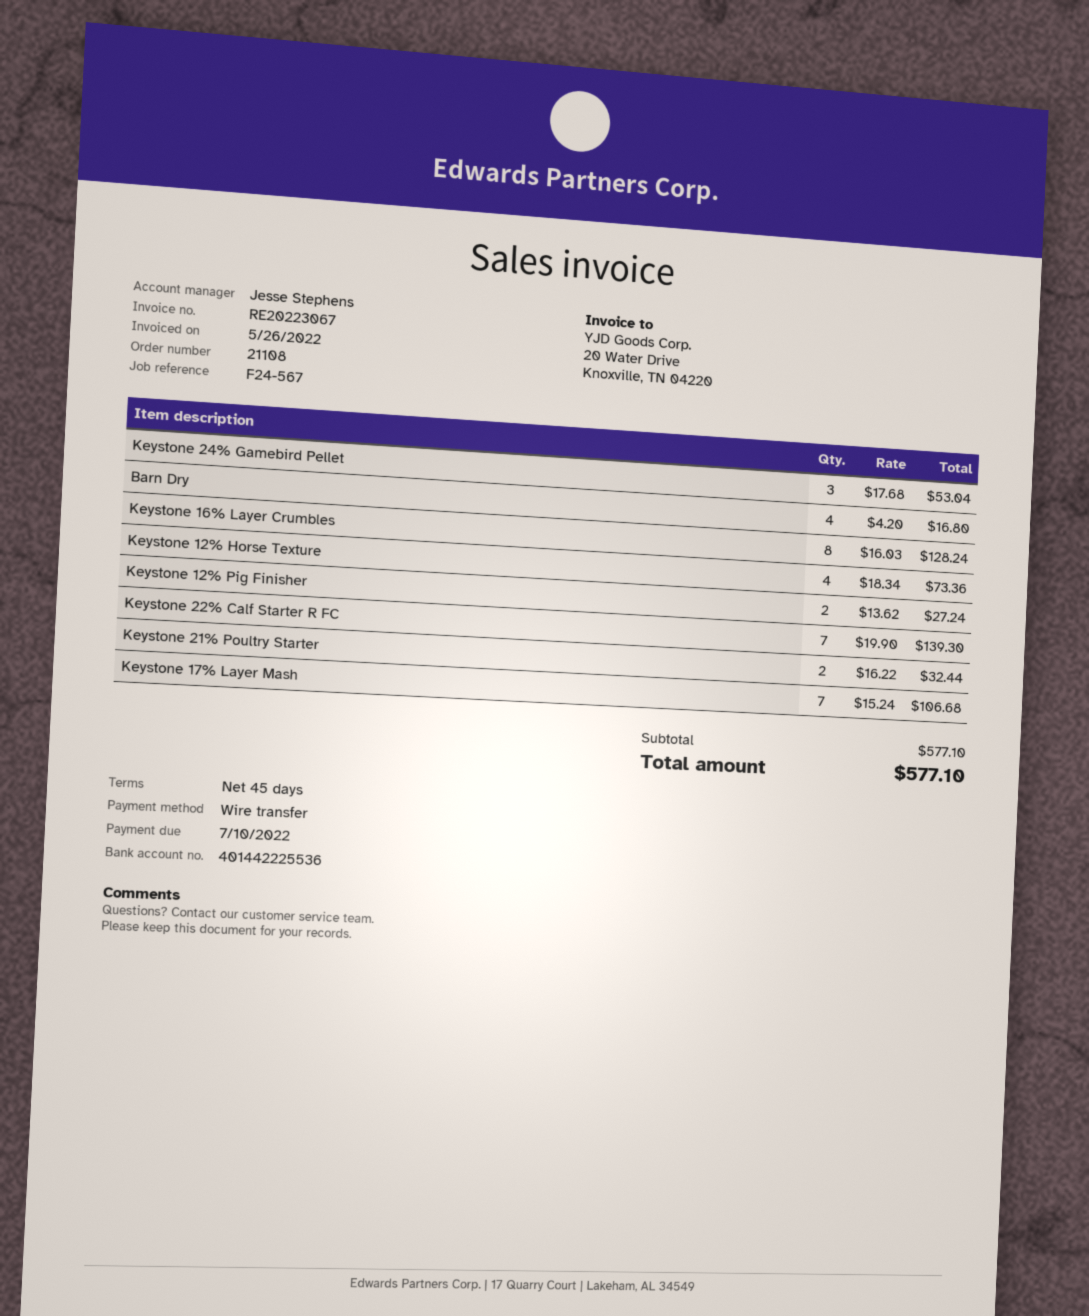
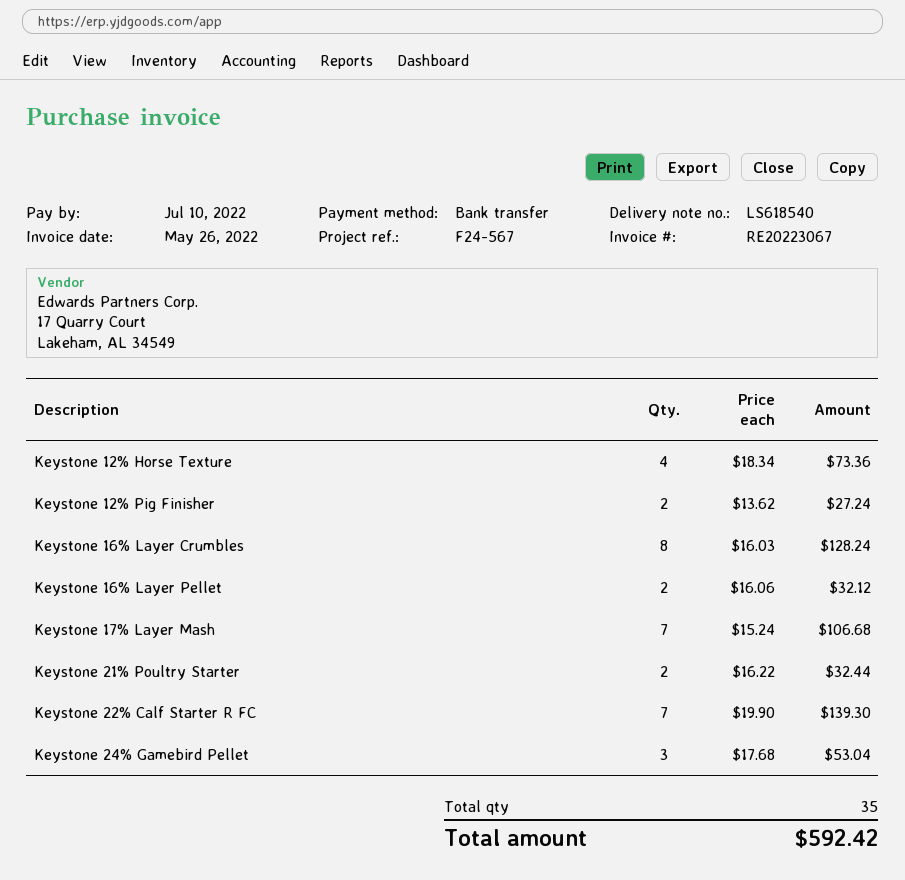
Barn Dry: 4 x 4.20 = 16.80 -> none
Keystone 16% Layer Pellet: none -> 2 x 16.06 = 32.12
total: 577.10 -> 592.42

